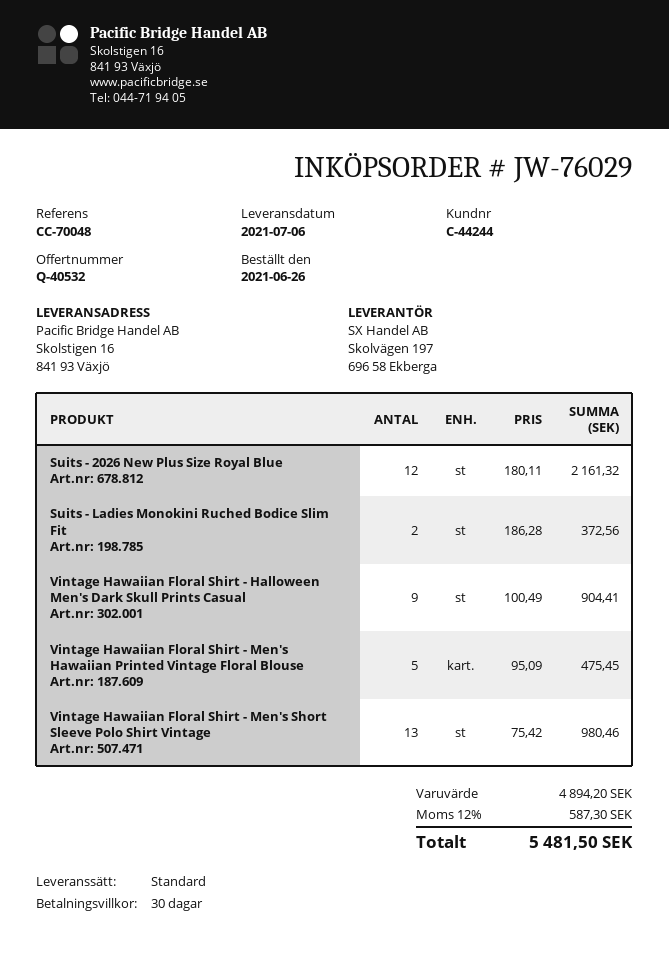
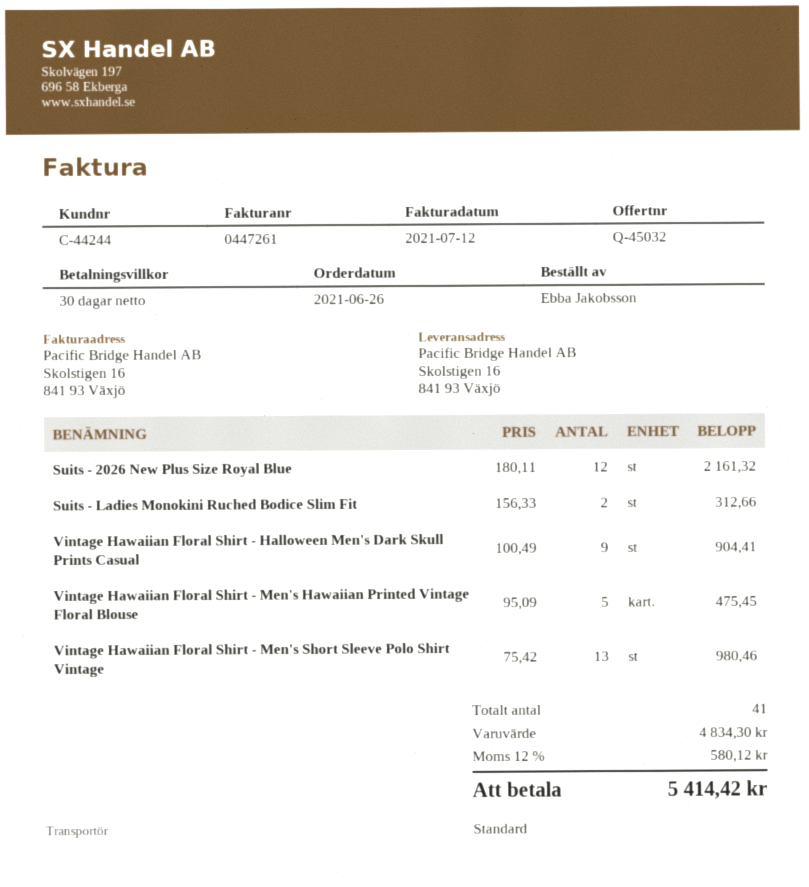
quote number: Q-40532 -> Q-45032
Suits - Ladies Monokini Ruched Bodice Slim Fit: 2 x 186.28 = 372.56 -> 2 x 156.33 = 312.66
subtotal: 4894.20 -> 4834.30
tax: 12% = 587.30 -> 12% = 580.12
total: 5481.50 -> 5414.42

